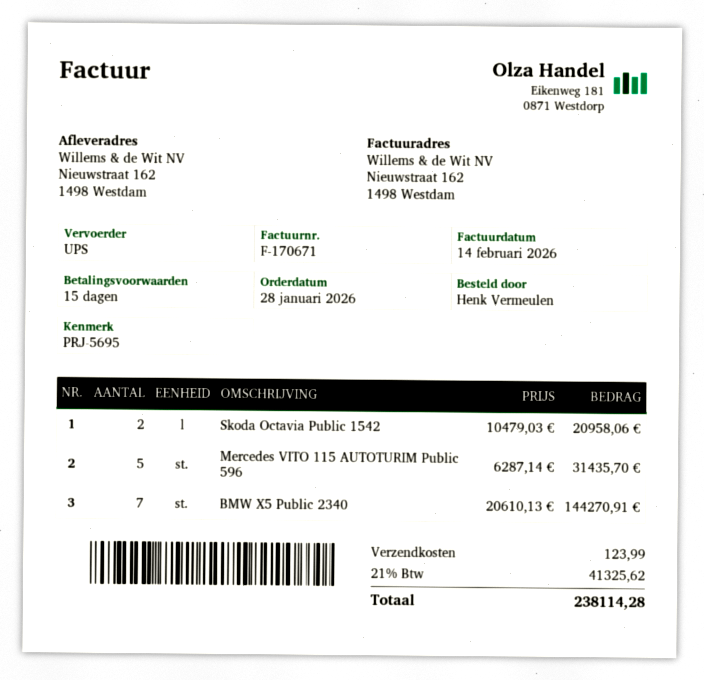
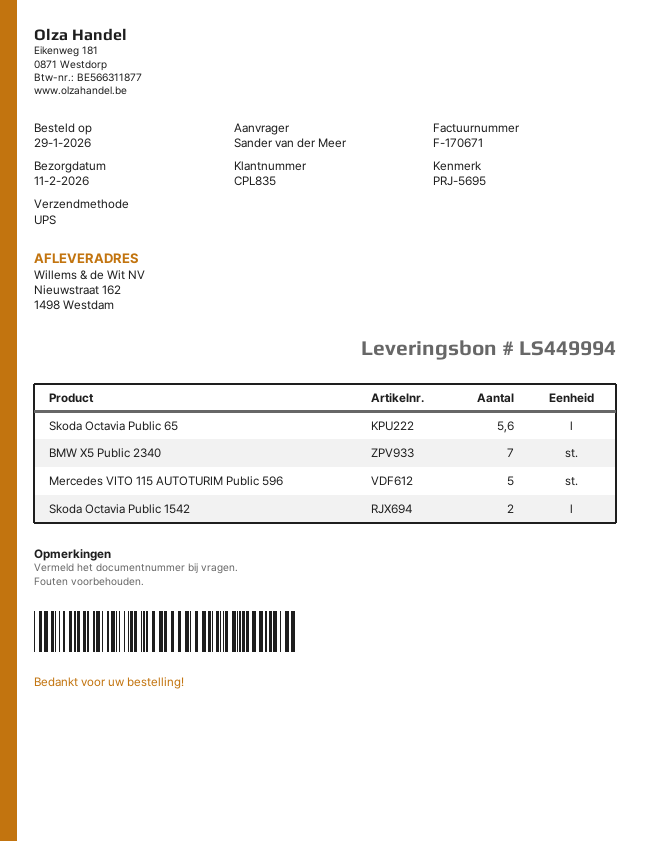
order date: 2026-01-28 -> 2026-01-29
ordered by: Henk Vermeulen -> Sander van der Meer
Skoda Octavia Public 65: none -> 5.6

